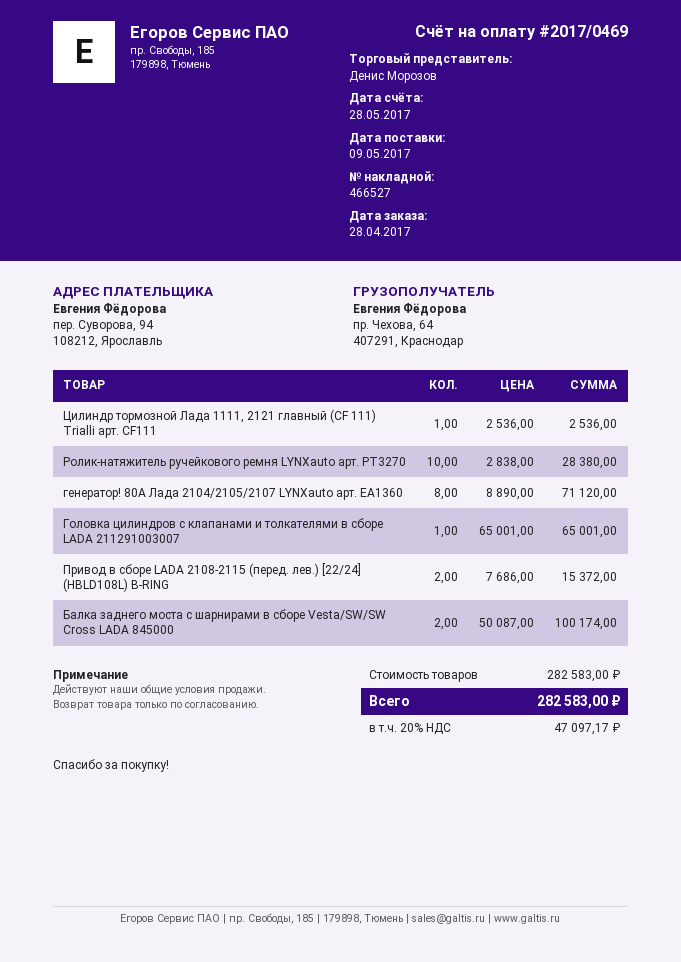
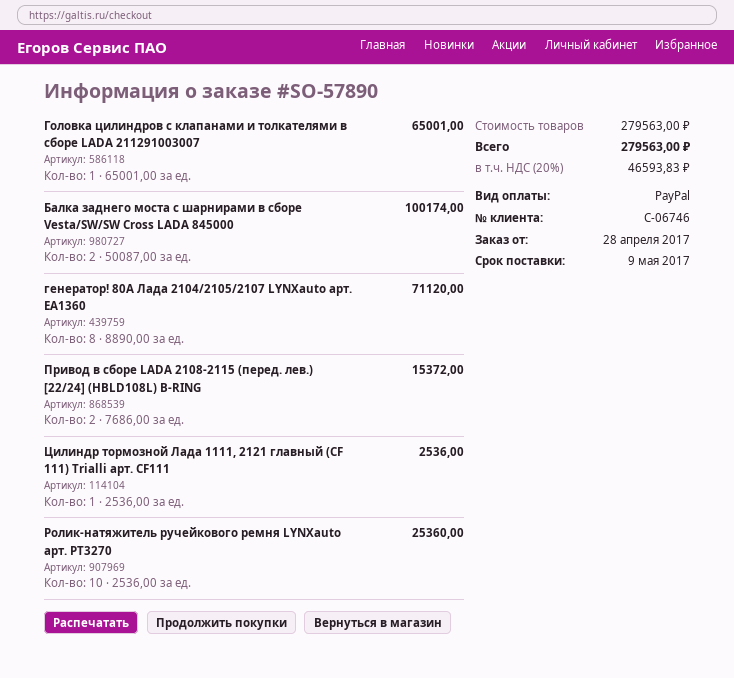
Ролик-натяжитель ручейкового ремня LYNXauto арт. PT3270: 10 x 2838.00 = 28380.00 -> 10 x 2536.00 = 25360.00
subtotal: 282583.00 -> 279563.00
tax: 20% = 47097.17 -> 20% = 46593.83
total: 282583.00 -> 279563.00

